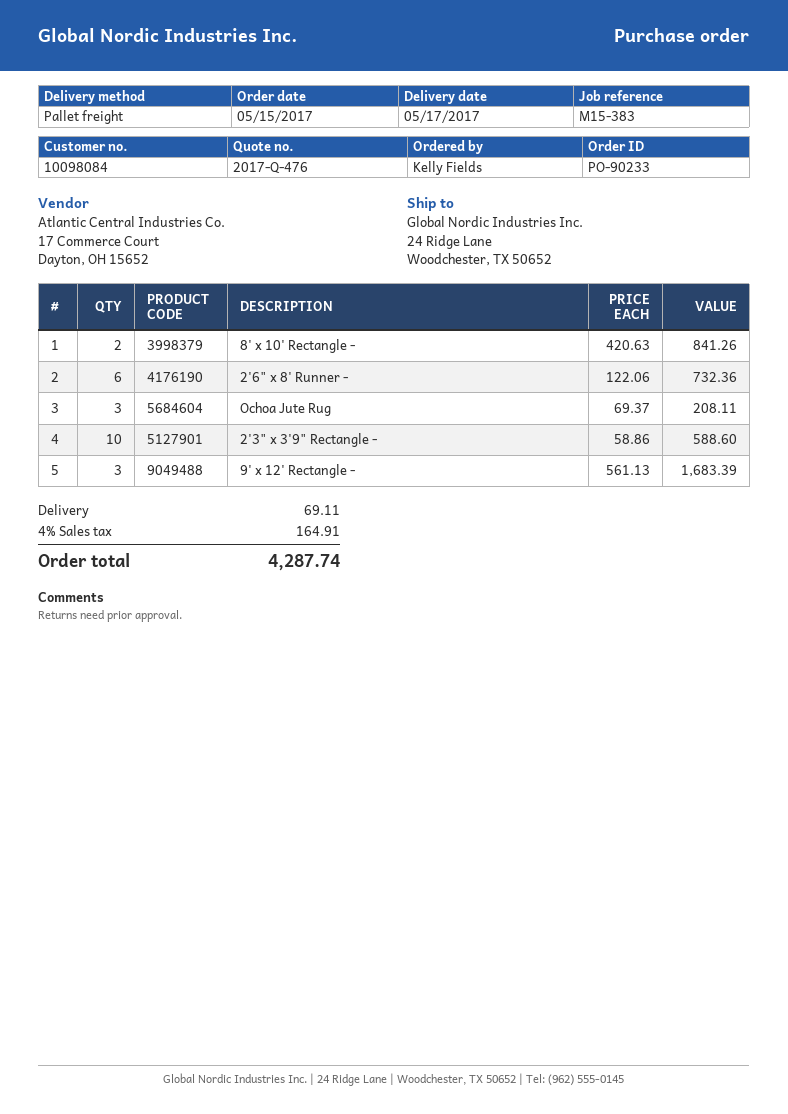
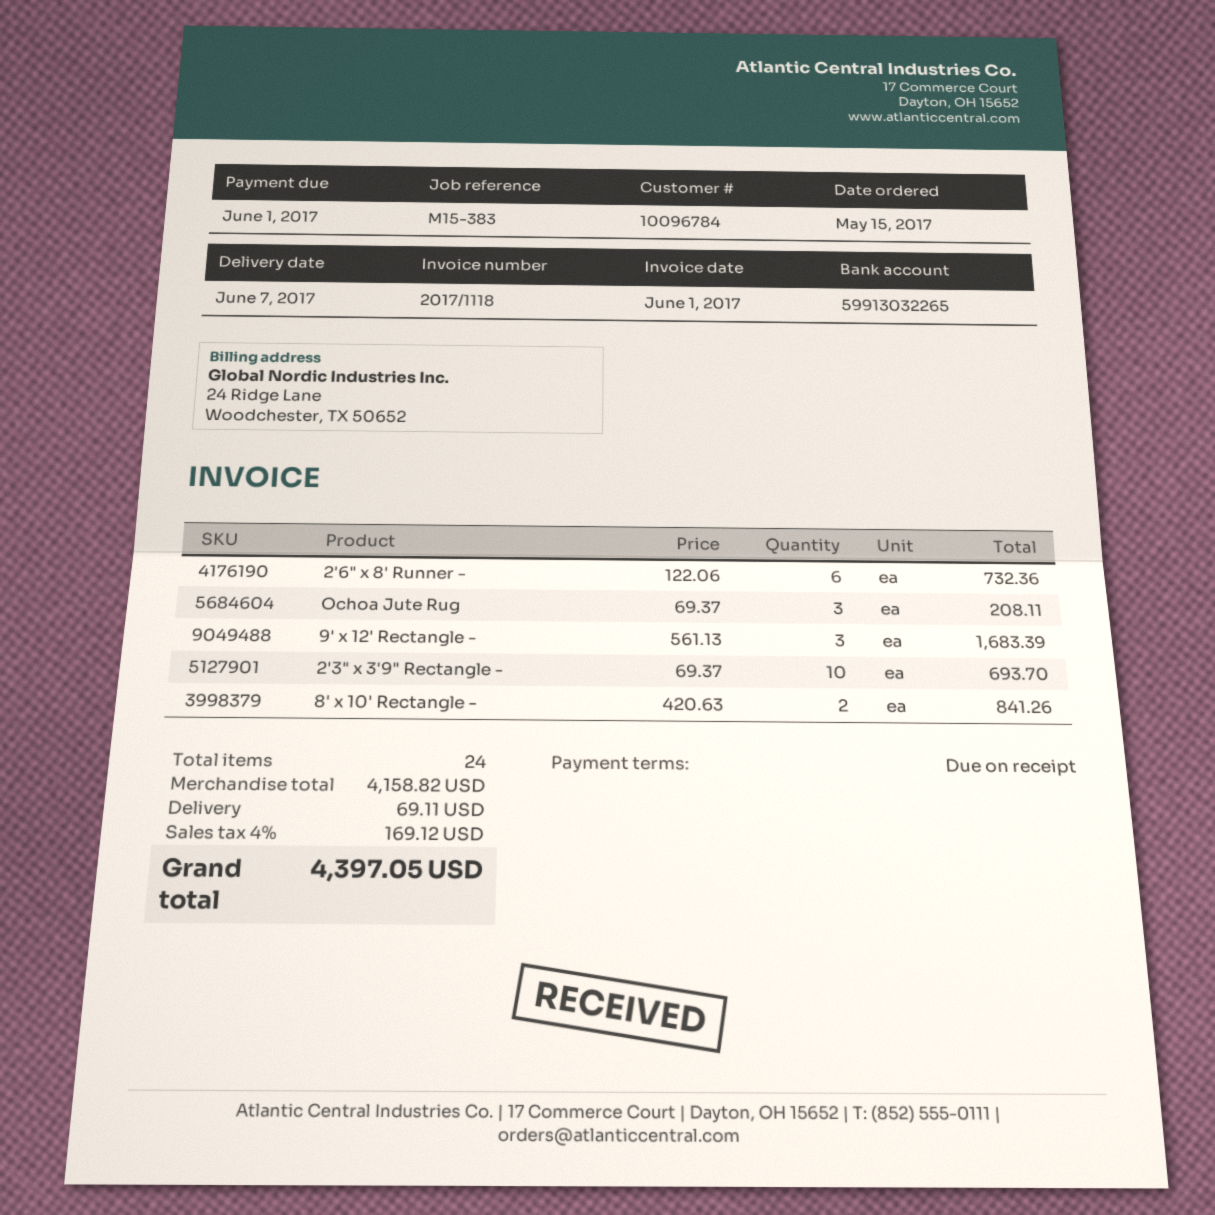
delivery date: 2017-05-17 -> 2017-06-07
customer number: 10098084 -> 10096784
2'3" x 3'9" Rectangle -: 10 x 58.86 = 588.60 -> 10 x 69.37 = 693.70
tax: 4% = 164.91 -> 4% = 169.12
total: 4287.74 -> 4397.05

